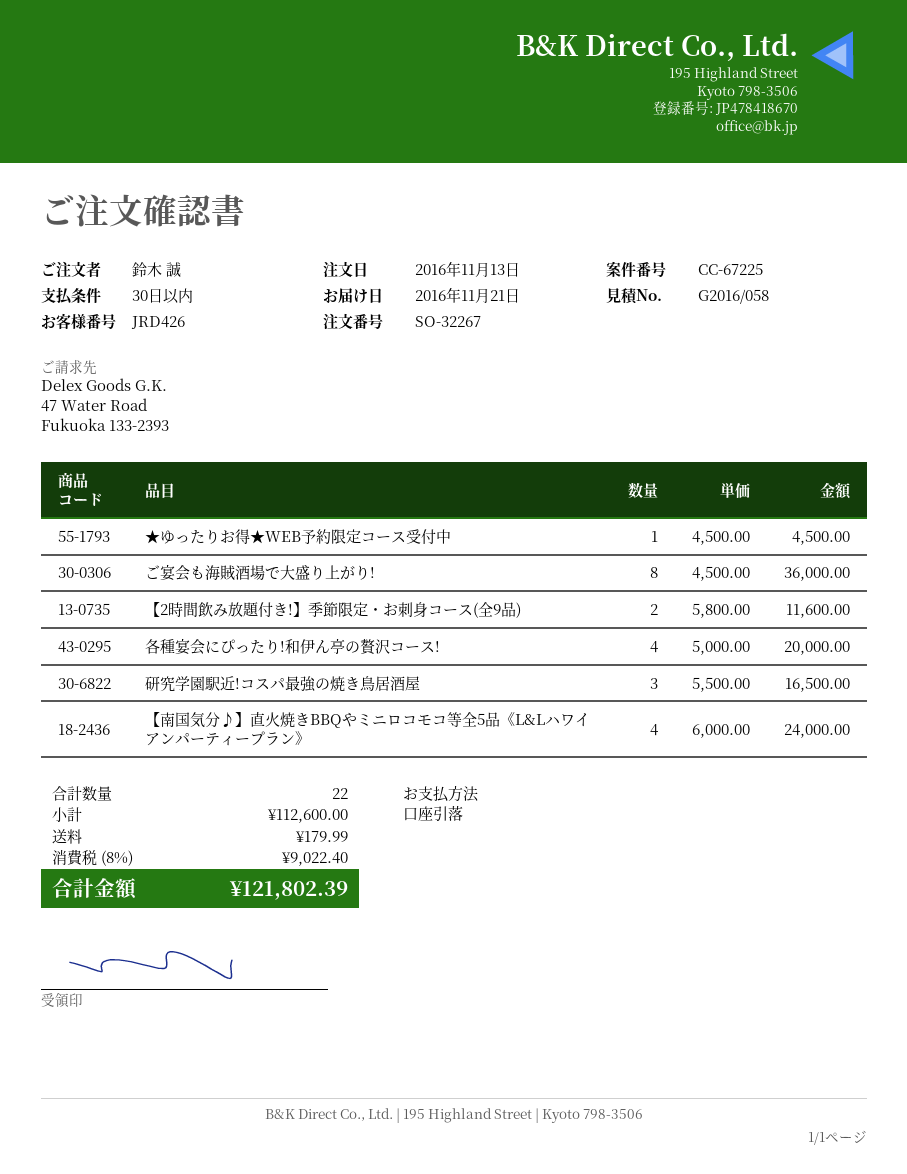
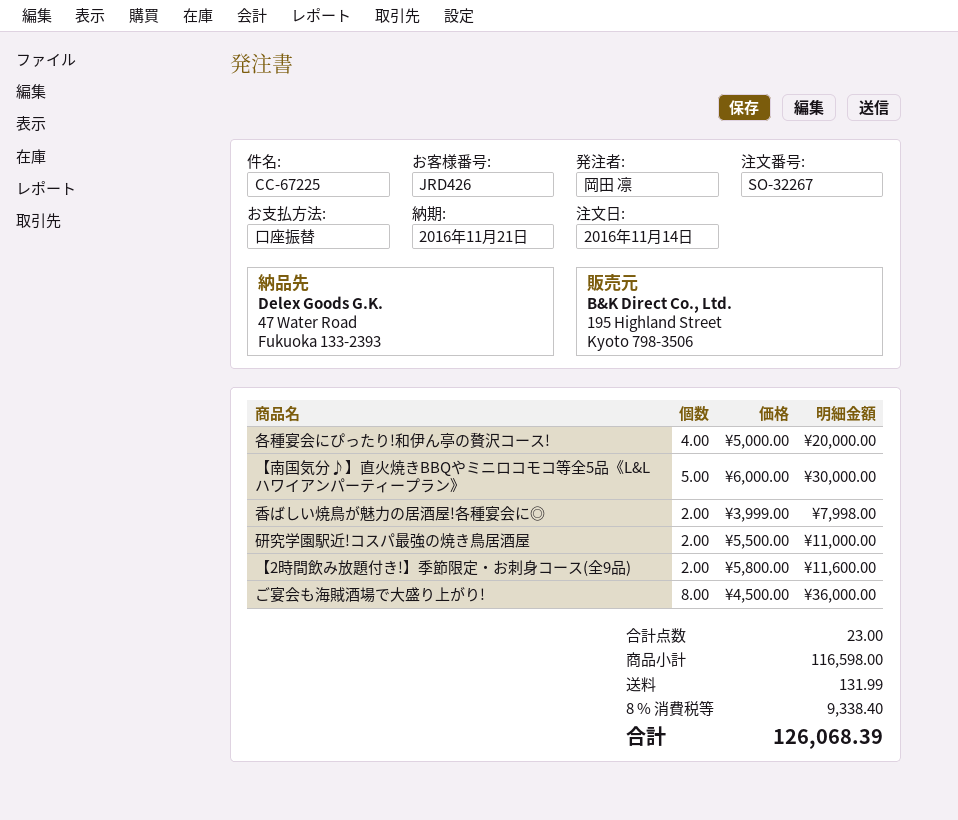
order date: 2016-11-13 -> 2016-11-14
ordered by: 鈴木 誠 -> 岡田 凛
★ゆったりお得★WEB予約限定コース受付中: 1 x 4500.00 = 4500.00 -> none
研究学園駅近!コスパ最強の焼き鳥居酒屋: 3 x 5500.00 = 16500.00 -> 2 x 5500.00 = 11000.00
【南国気分♪】直火焼きBBQやミニロコモコ等全5品《L&Lハワイアンパーティープラン》: 4 x 6000.00 = 24000.00 -> 5 x 6000.00 = 30000.00
香ばしい焼鳥が魅力の居酒屋!各種宴会に◎: none -> 2 x 3999.00 = 7998.00
total quantity: 22 -> 23
subtotal: 112600.00 -> 116598.00
shipping: 179.99 -> 131.99
tax: 8% = 9022.40 -> 8% = 9338.40
total: 121802.39 -> 126068.39

